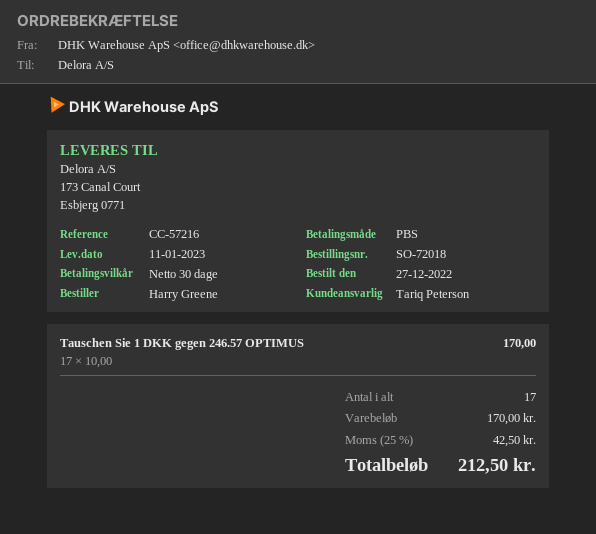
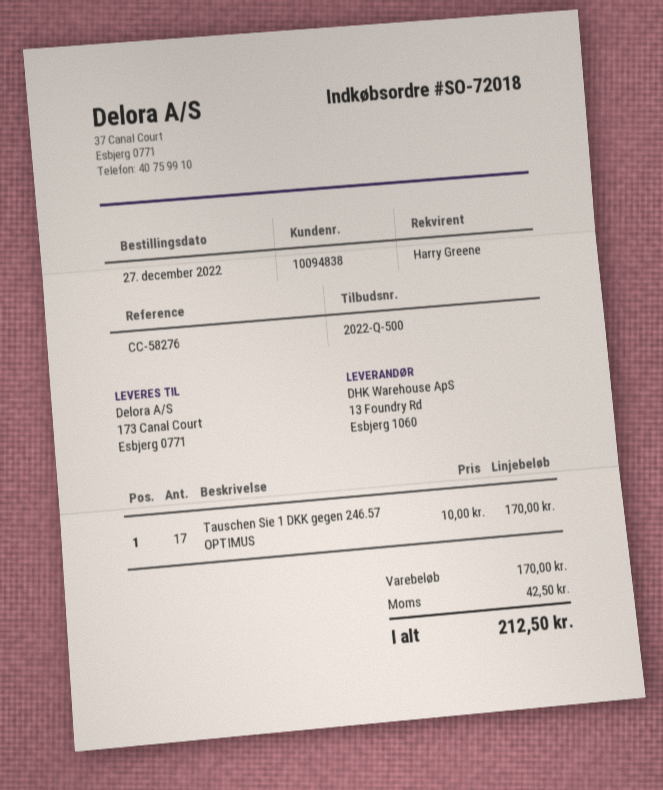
reference: CC-57216 -> CC-58276

